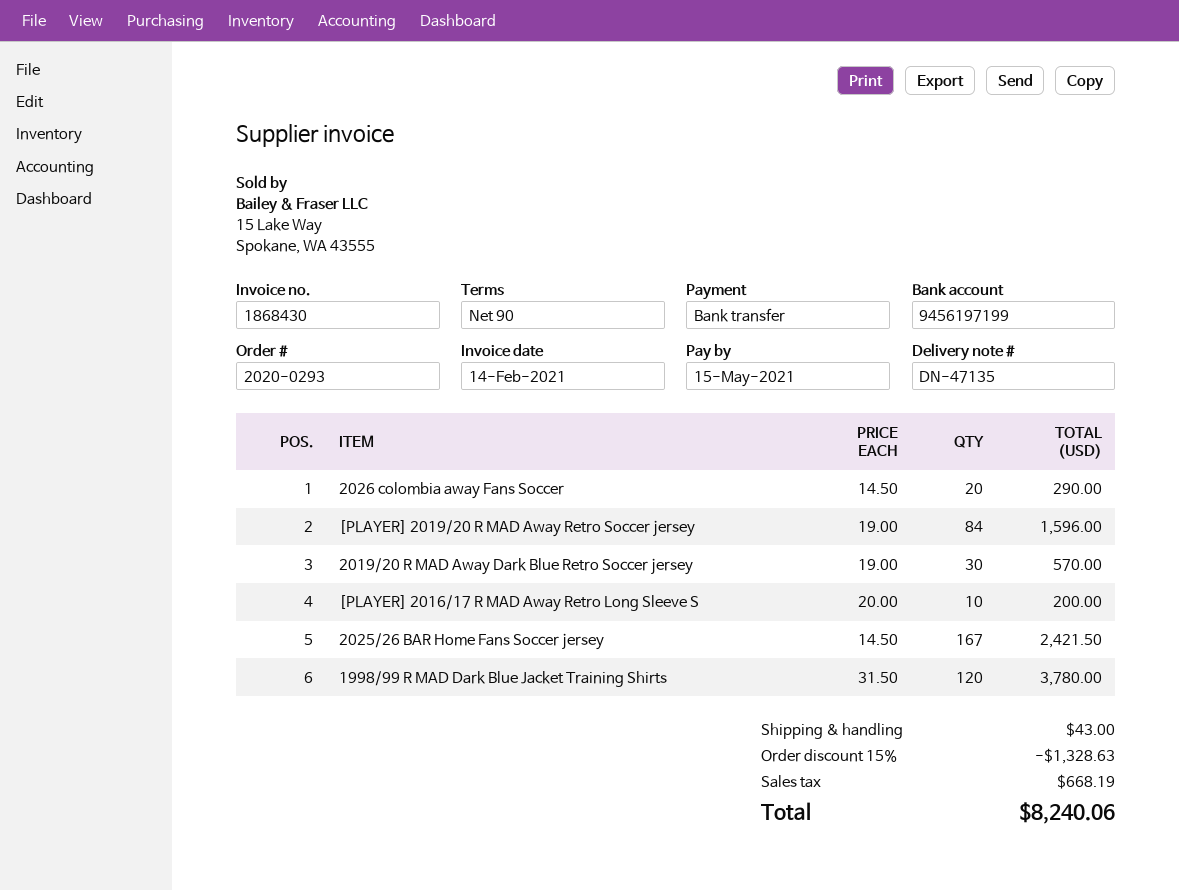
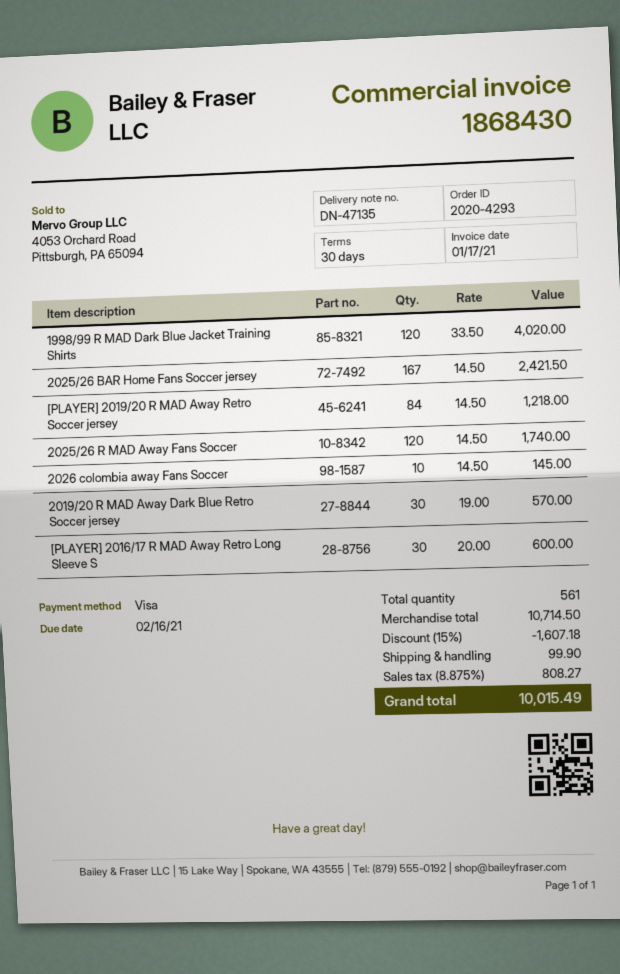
order number: 2020-0293 -> 2020-4293
invoice date: 2021-02-14 -> 2021-01-17
payment terms: 90 days -> 30 days
due date: 2021-05-15 -> 2021-02-16
payment method: bank transfer -> Visa
2026 colombia away Fans Soccer: 20 x 14.50 = 290.00 -> 10 x 14.50 = 145.00
[PLAYER] 2019/20 R MAD Away Retro Soccer jersey: 84 x 19.00 = 1596.00 -> 84 x 14.50 = 1218.00
[PLAYER] 2016/17 R MAD Away Retro Long Sleeve S: 10 x 20.00 = 200.00 -> 30 x 20.00 = 600.00
1998/99 R MAD Dark Blue Jacket Training Shirts: 120 x 31.50 = 3780.00 -> 120 x 33.50 = 4020.00
2025/26 R MAD Away Fans Soccer: none -> 120 x 14.50 = 1740.00
discount: 15% = 1328.63 -> 15% = 1607.18
shipping: 43.00 -> 99.90
tax: 668.19 -> 808.27
total: 8240.06 -> 10015.49

